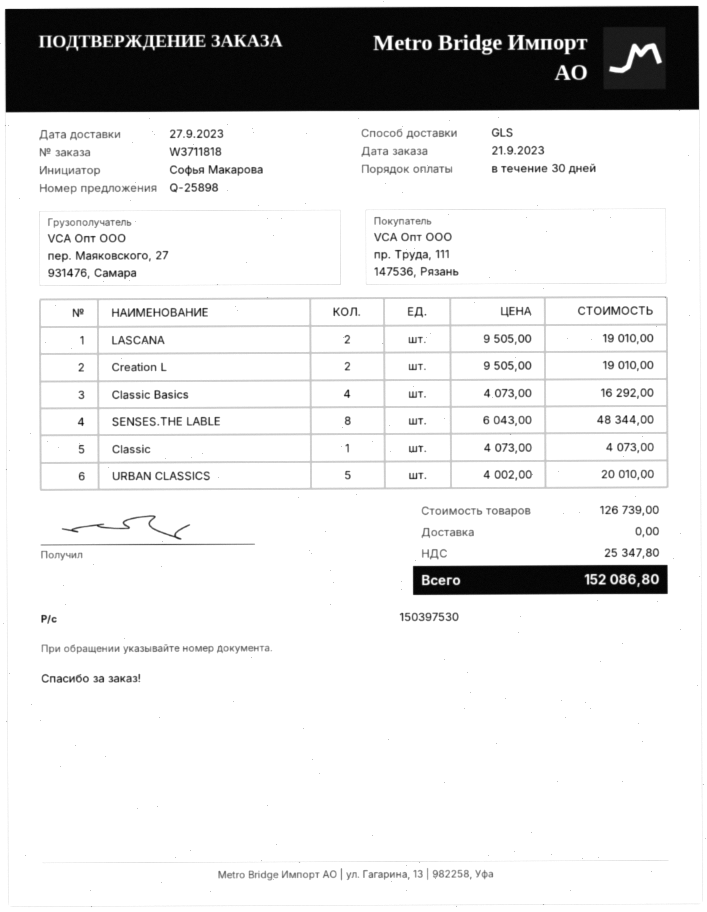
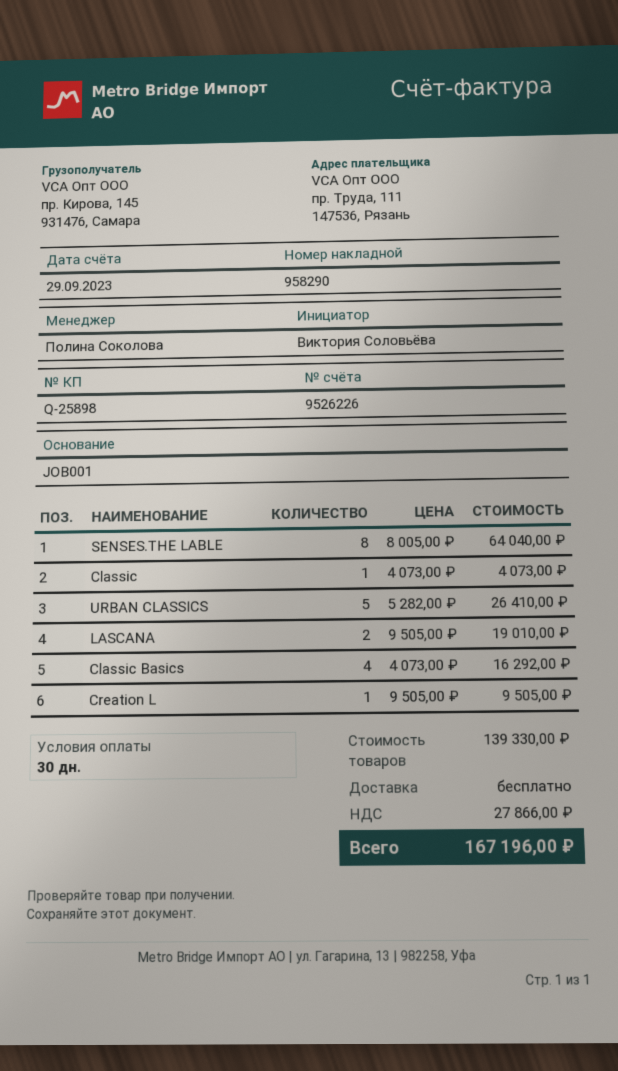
ordered by: Софья Макарова -> Виктория Соловьёва
ship to: пер. Маяковского, 27, 931476, Самара -> пр. Кирова, 145, 931476, Самара
Creation L: 2 x 9505.00 = 19010.00 -> 1 x 9505.00 = 9505.00
SENSES.THE LABLE: 8 x 6043.00 = 48344.00 -> 8 x 8005.00 = 64040.00
URBAN CLASSICS: 5 x 4002.00 = 20010.00 -> 5 x 5282.00 = 26410.00
subtotal: 126739.00 -> 139330.00
tax: 25347.80 -> 27866.00
total: 152086.80 -> 167196.00

